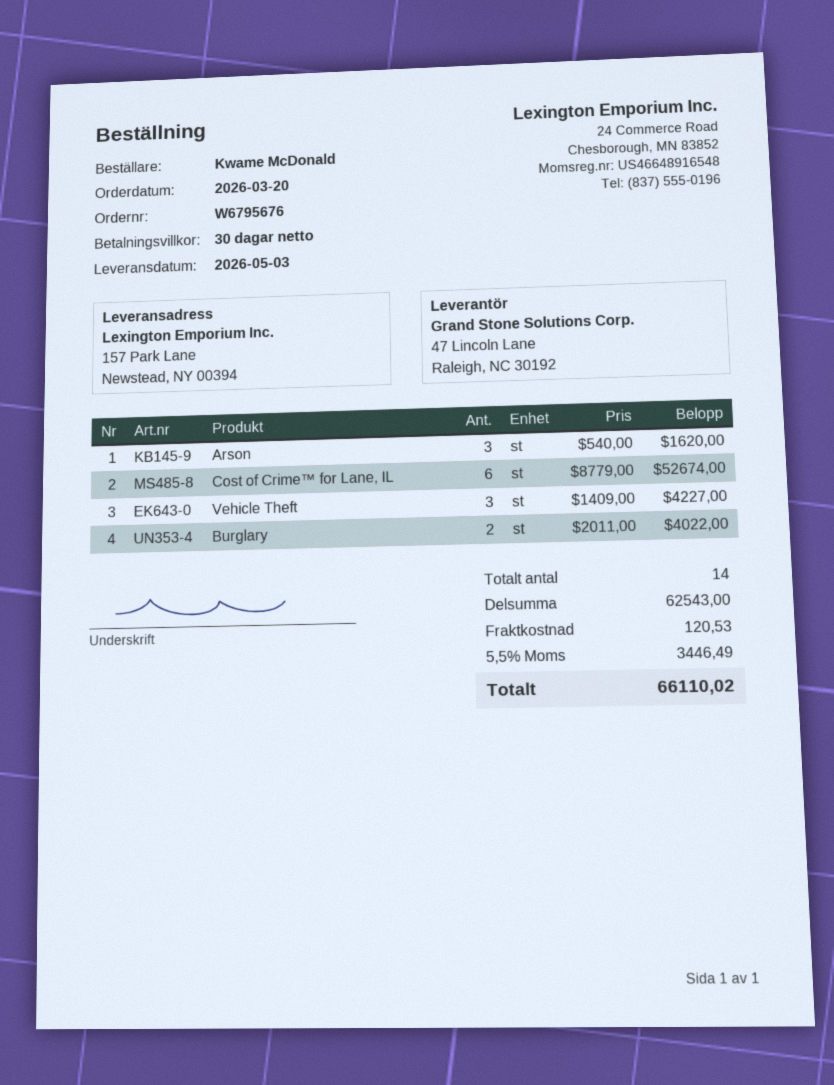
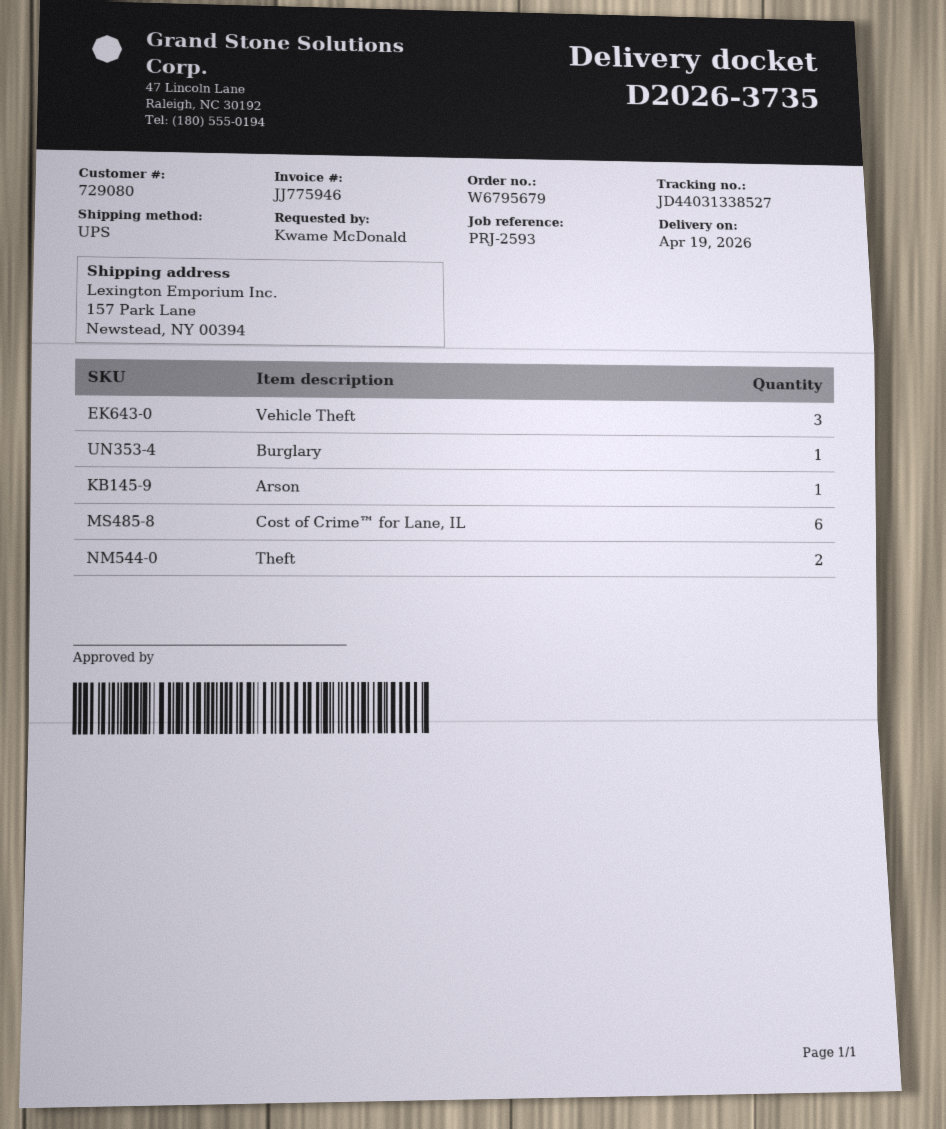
order number: W6795676 -> W6795679
delivery date: 2026-05-03 -> 2026-04-19
Arson: 3 -> 1
Burglary: 2 -> 1
Theft: none -> 2

